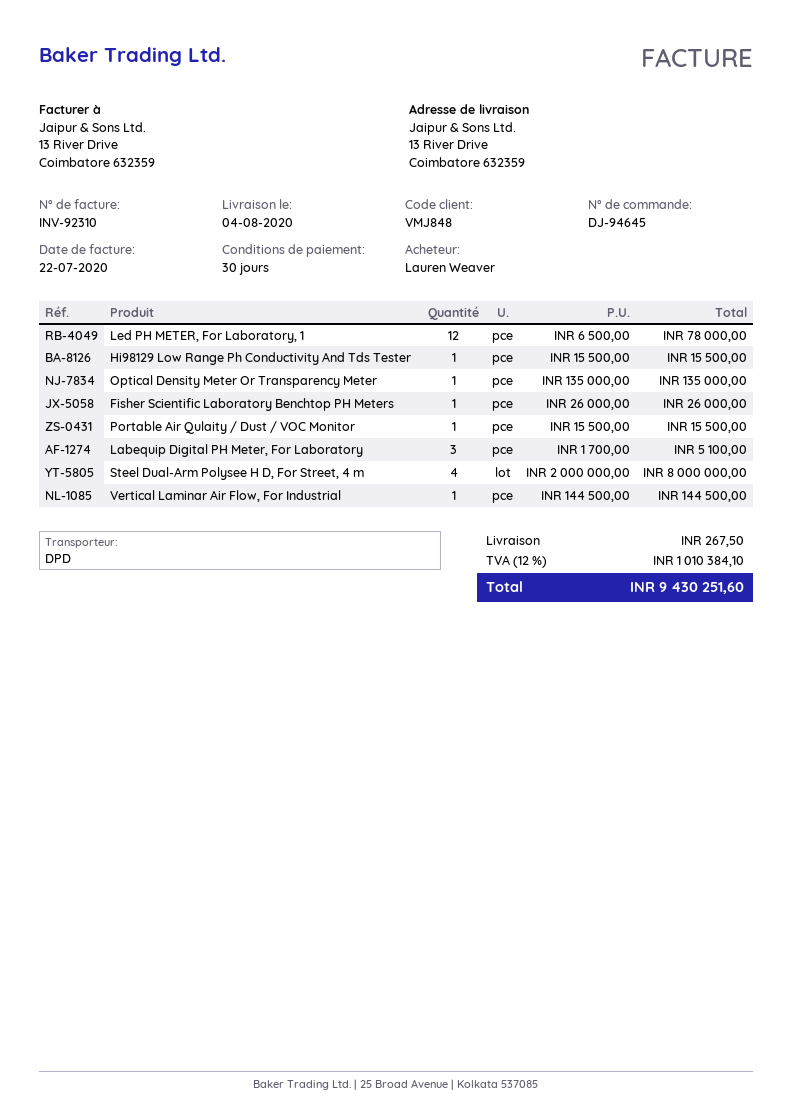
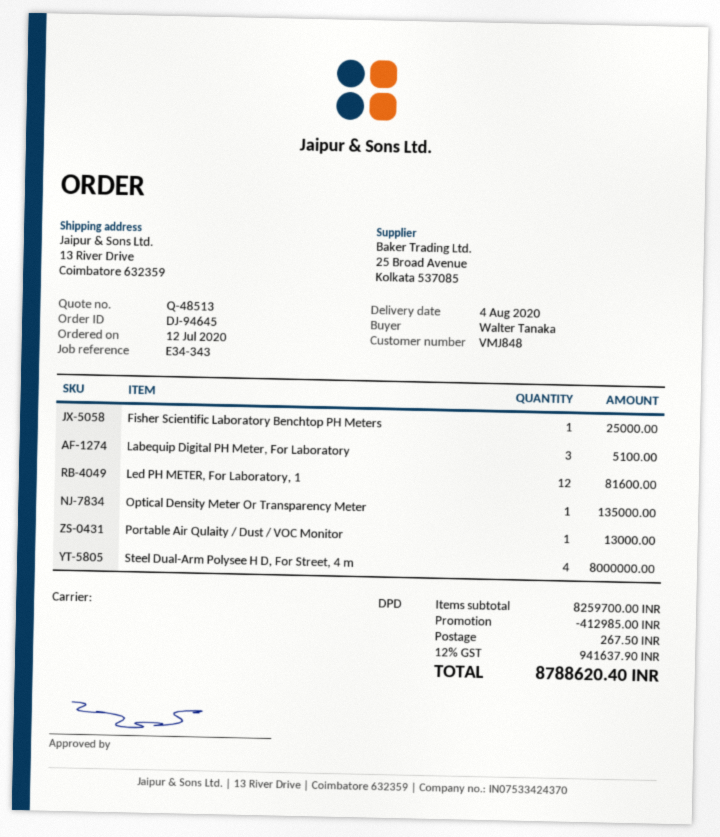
ordered by: Lauren Weaver -> Walter Tanaka
Led PH METER, For Laboratory, 1: 12 for 78000.00 -> 12 for 81600.00
Hi98129 Low Range Ph Conductivity And Tds Tester: 1 for 15500.00 -> none
Fisher Scientific Laboratory Benchtop PH Meters: 1 for 26000.00 -> 1 for 25000.00
Portable Air Qulaity / Dust / VOC Monitor: 1 for 15500.00 -> 1 for 13000.00
Vertical Laminar Air Flow, For Industrial: 1 for 144500.00 -> none
discount: none -> 412985.00
tax: 12% = 1010384.10 -> 12% = 941637.90
total: 9430251.60 -> 8788620.40

